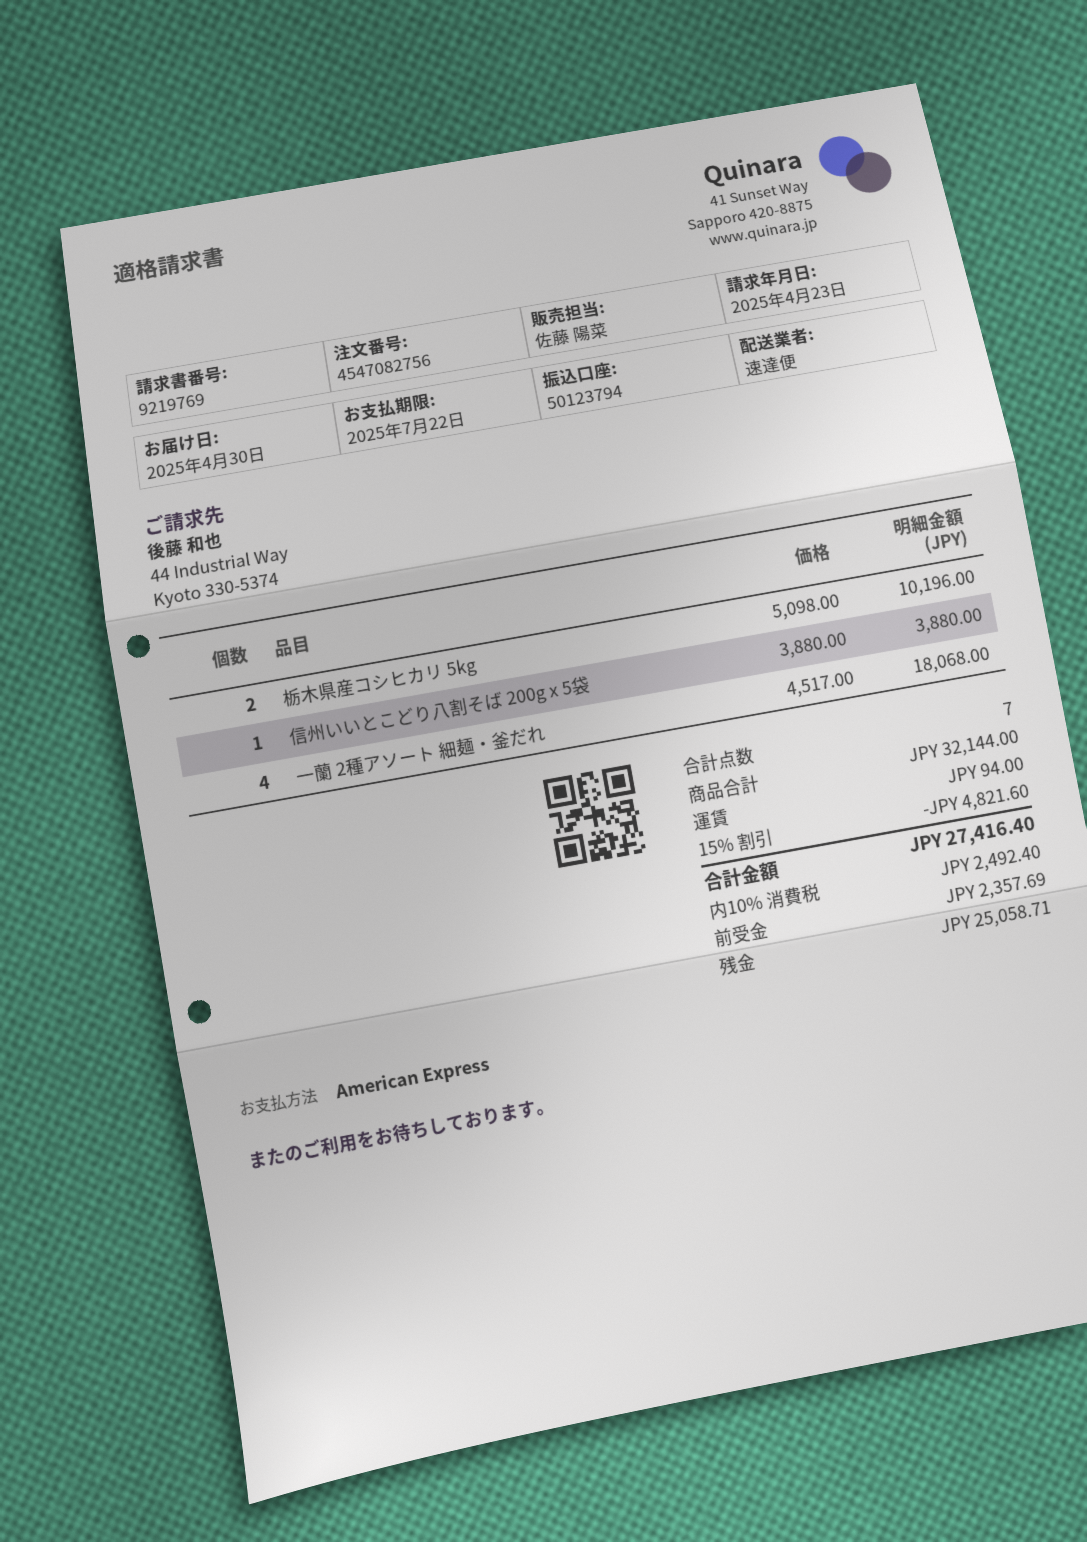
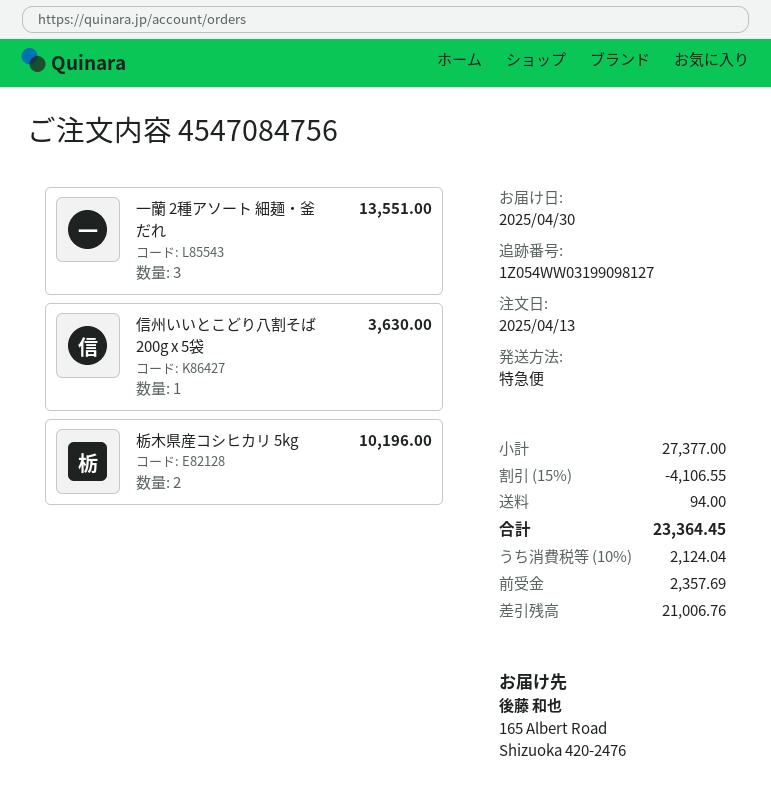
order number: 4547082756 -> 4547084756
信州いいとこどり八割そば 200g x 5袋: 1 for 3880.00 -> 1 for 3630.00
一蘭 2種アソート 細麺・釜だれ: 4 for 18068.00 -> 3 for 13551.00
subtotal: 32144.00 -> 27377.00
discount: 15% = 4821.60 -> 15% = 4106.55
tax: 10% = 2492.40 -> 10% = 2124.04
total: 27416.40 -> 23364.45
balance: 25058.71 -> 21006.76

